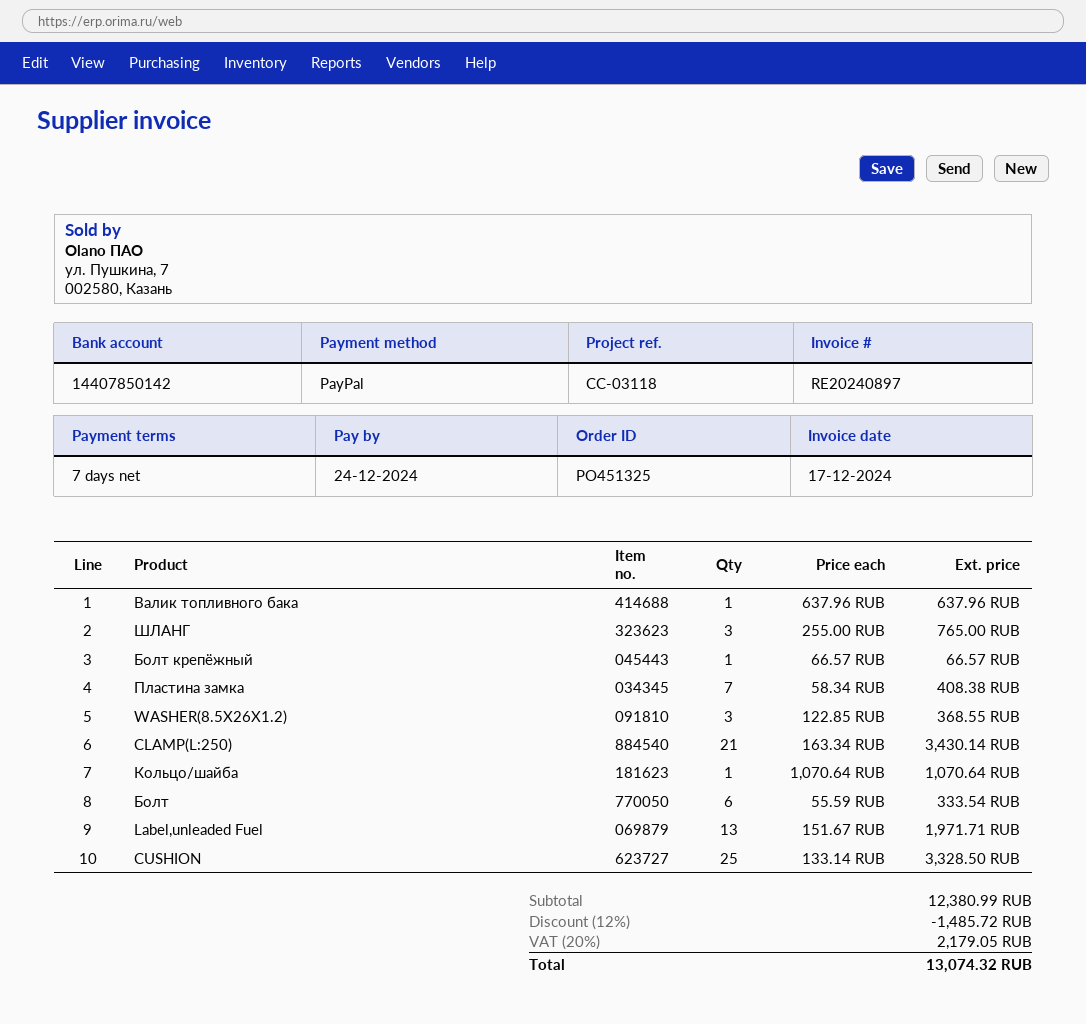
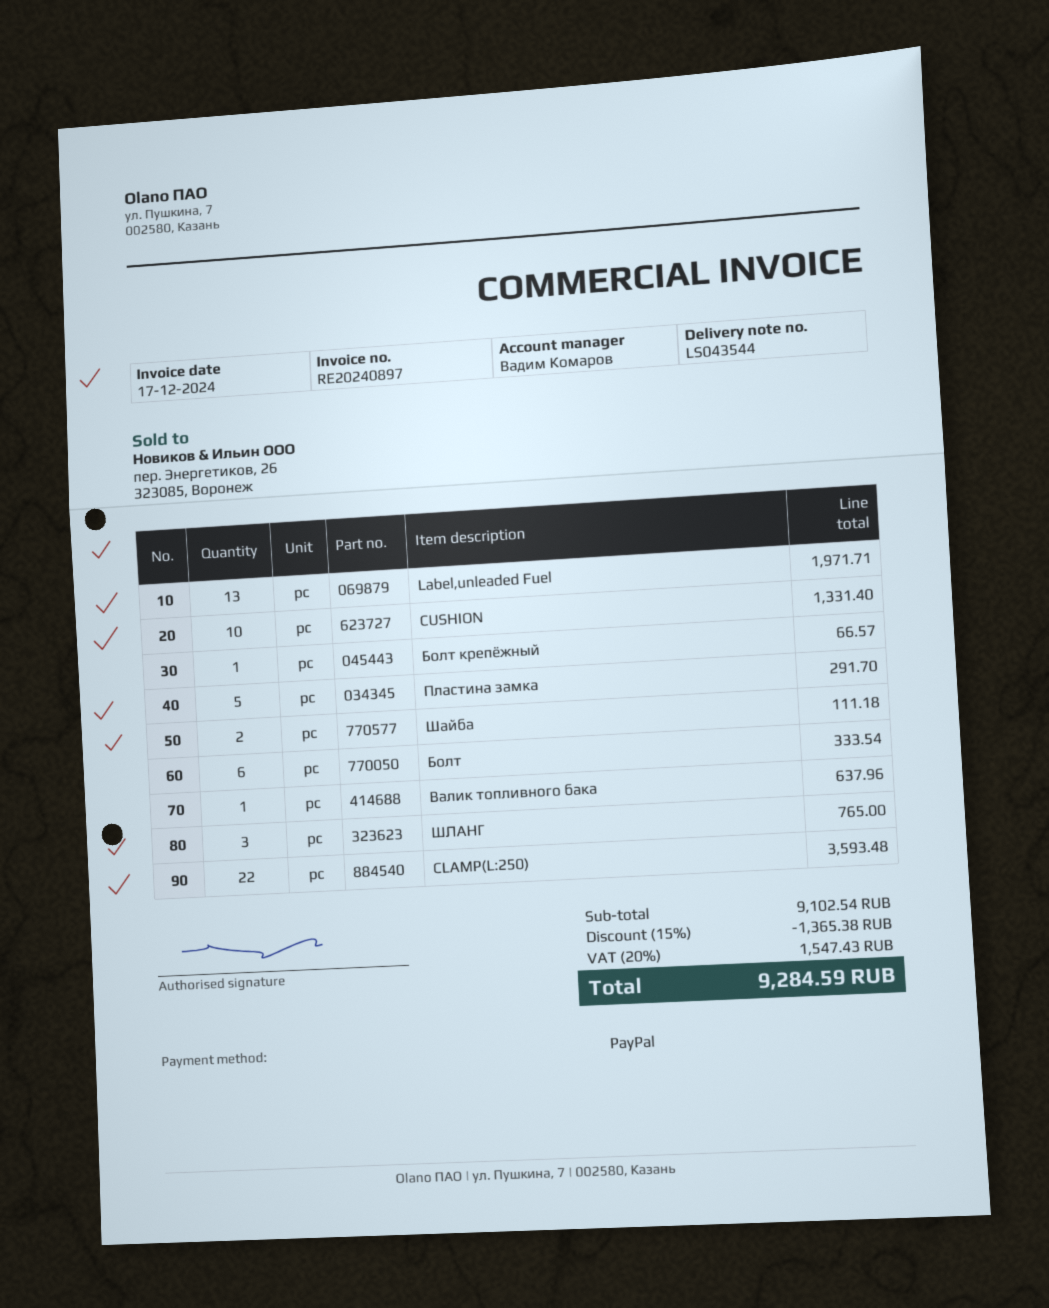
Пластина замка: 7 for 408.38 -> 5 for 291.70
WASHER(8.5X26X1.2): 3 for 368.55 -> none
CLAMP(L:250): 21 for 3430.14 -> 22 for 3593.48
Кольцо/шайба: 1 for 1070.64 -> none
CUSHION: 25 for 3328.50 -> 10 for 1331.40
Шайба: none -> 2 for 111.18
subtotal: 12380.99 -> 9102.54
discount: 12% = 1485.72 -> 15% = 1365.38
tax: 20% = 2179.05 -> 20% = 1547.43
total: 13074.32 -> 9284.59

